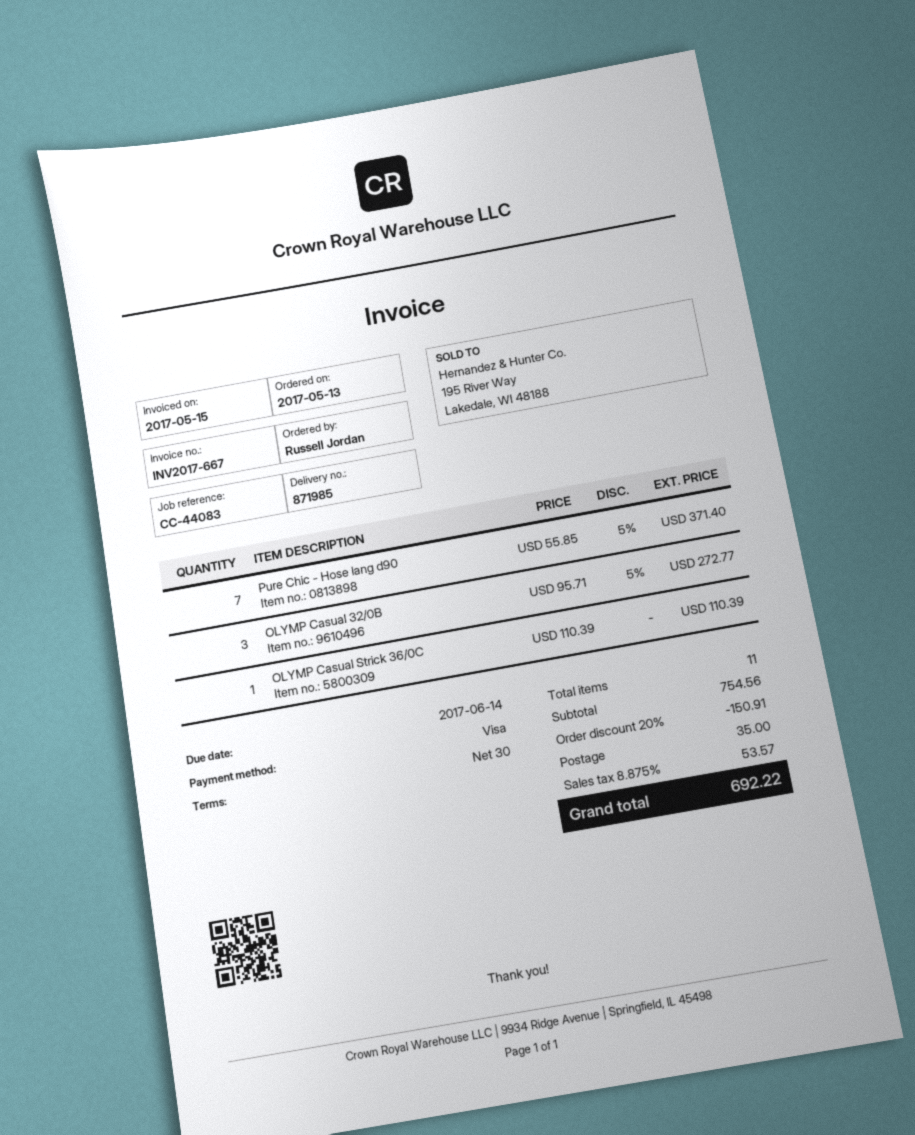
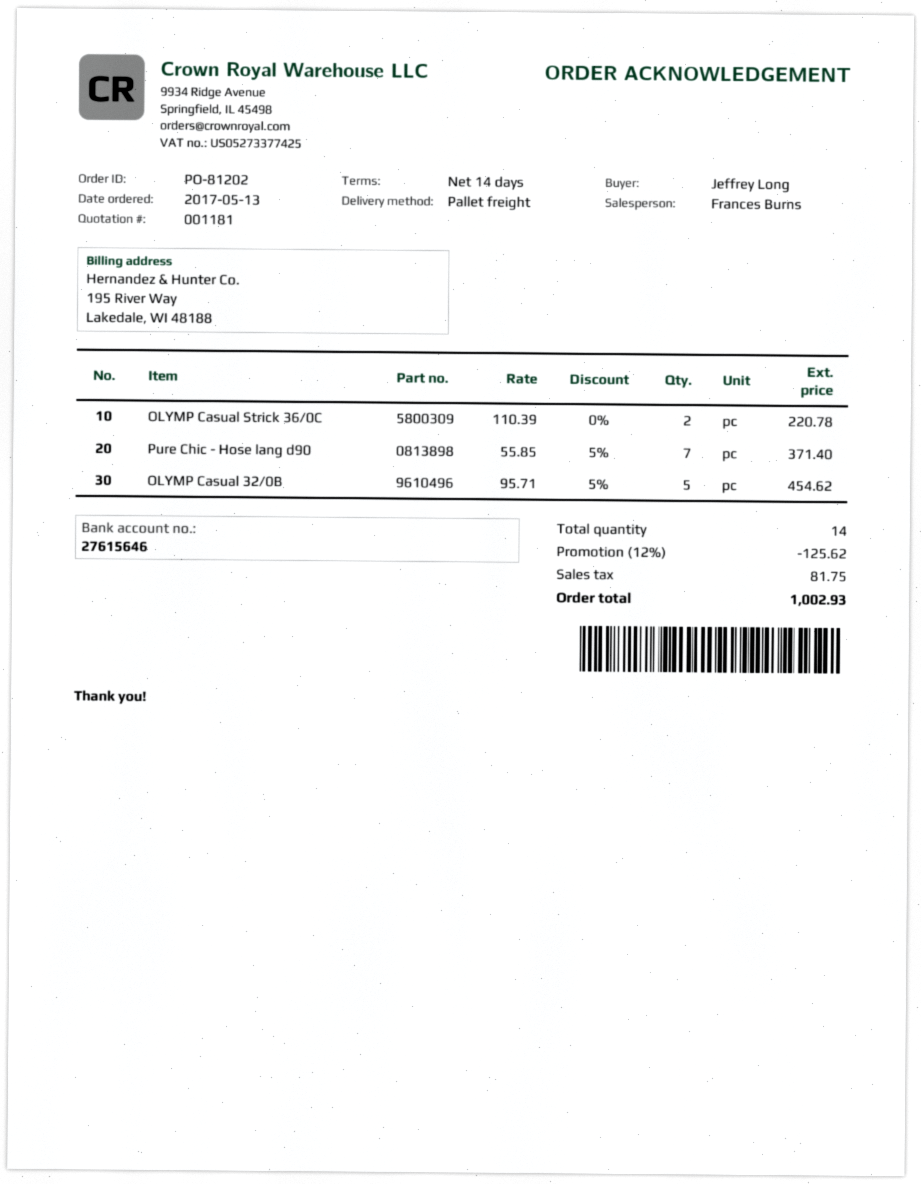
payment terms: 30 days -> 14 days
ordered by: Russell Jordan -> Jeffrey Long
OLYMP Casual 32/0B: 3 x 95.71 - 5% = 272.77 -> 5 x 95.71 - 5% = 454.62
OLYMP Casual Strick 36/0C: 1 x 110.39 = 110.39 -> 2 x 110.39 = 220.78
total quantity: 11 -> 14
discount: 20% = 150.91 -> 12% = 125.62
shipping: 35.00 -> none
tax: 53.57 -> 81.75
total: 692.22 -> 1002.93

